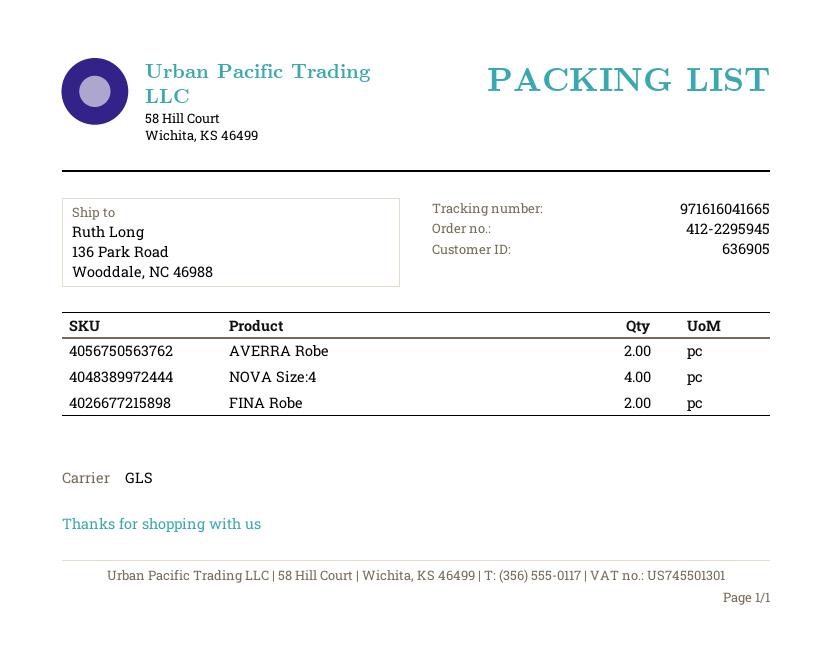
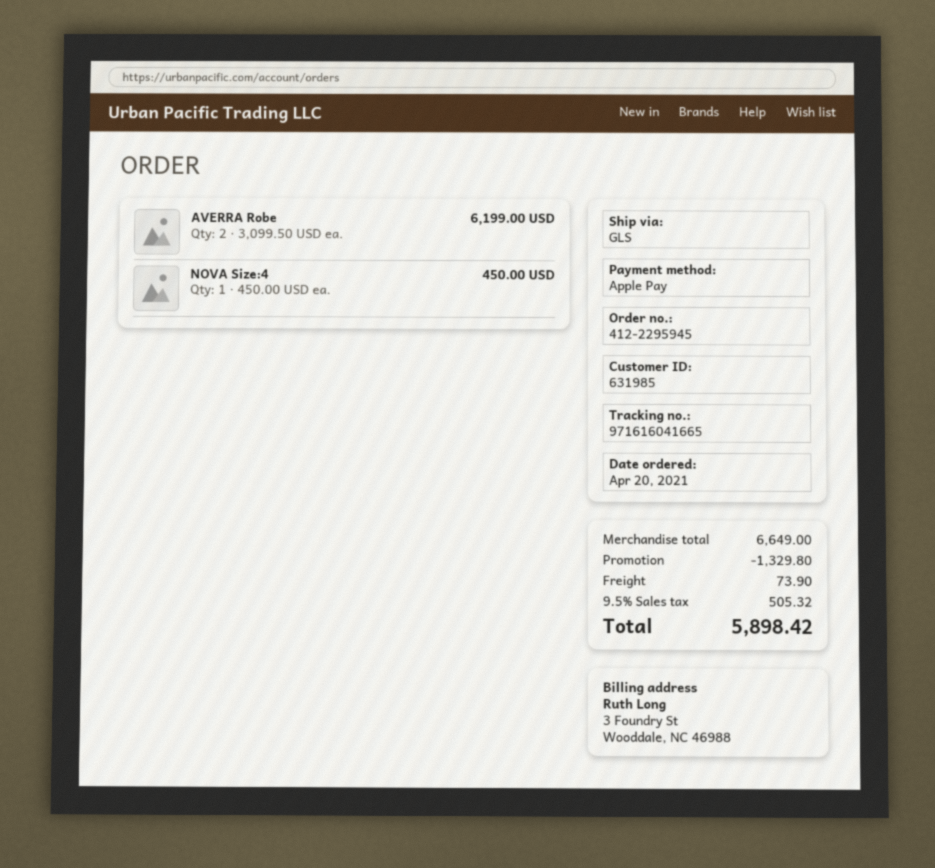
customer number: 636905 -> 631985
NOVA Size:4: 4 -> 1
FINA Robe: 2 -> none

